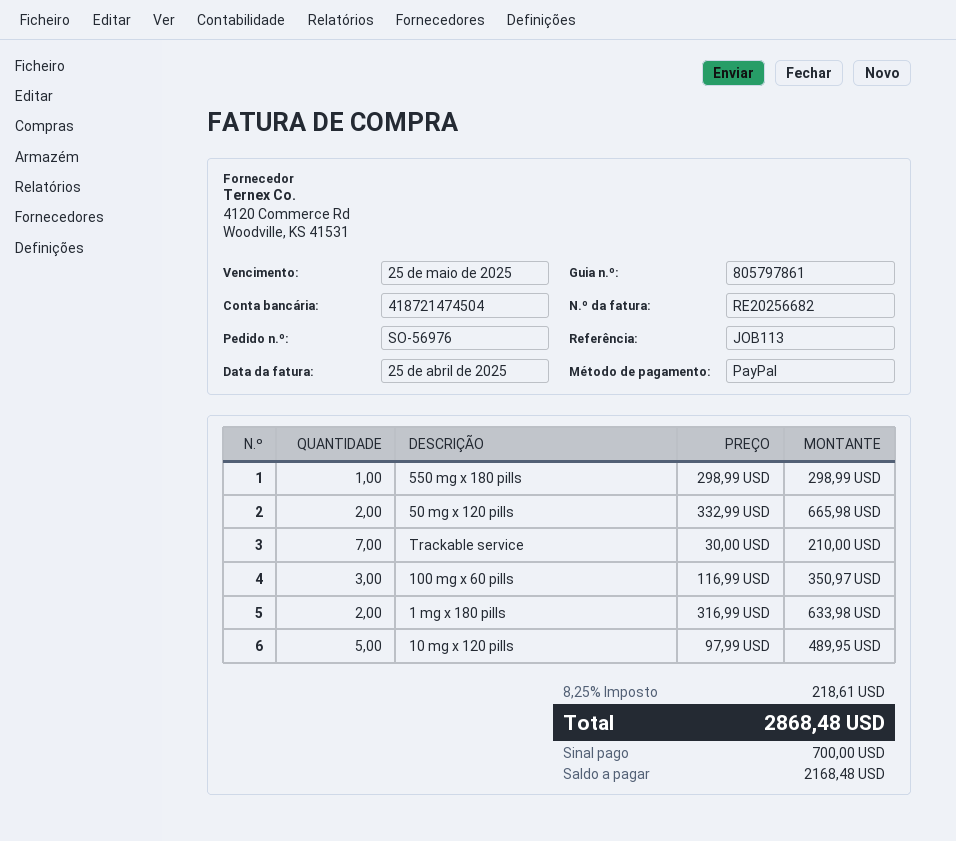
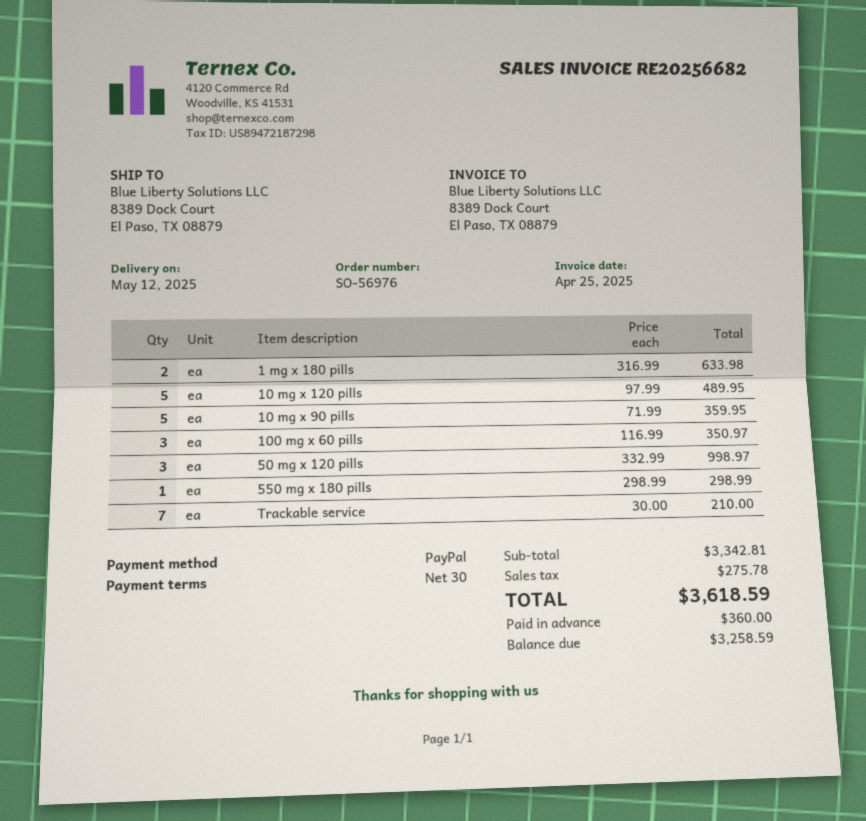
50 mg x 120 pills: 2 x 332.99 = 665.98 -> 3 x 332.99 = 998.97
10 mg x 90 pills: none -> 5 x 71.99 = 359.95
tax: 218.61 -> 275.78
total: 2868.48 -> 3618.59
deposit: 700.00 -> 360.00
balance: 2168.48 -> 3258.59

